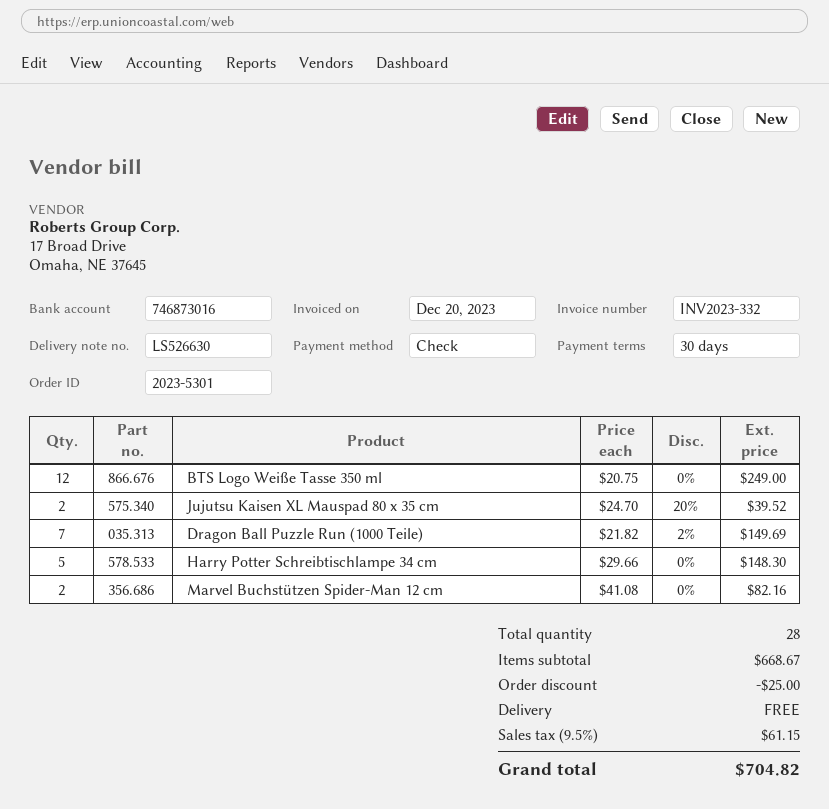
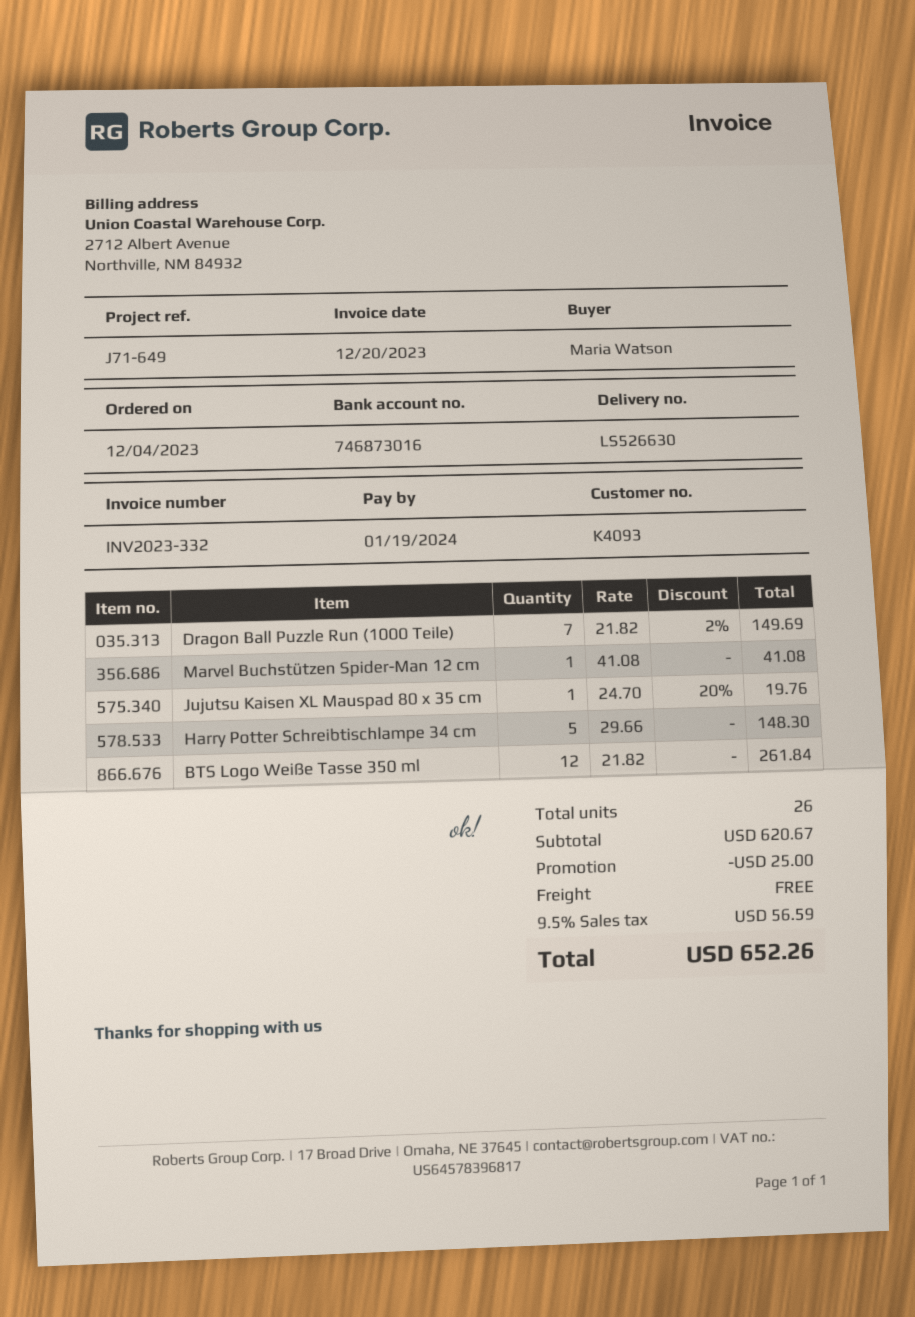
BTS Logo Weiße Tasse 350 ml: 12 x 20.75 = 249.00 -> 12 x 21.82 = 261.84
Jujutsu Kaisen XL Mauspad 80 x 35 cm: 2 x 24.70 - 20% = 39.52 -> 1 x 24.70 - 20% = 19.76
Marvel Buchstützen Spider-Man 12 cm: 2 x 41.08 = 82.16 -> 1 x 41.08 = 41.08
total quantity: 28 -> 26
subtotal: 668.67 -> 620.67
tax: 9.5% = 61.15 -> 9.5% = 56.59
total: 704.82 -> 652.26

